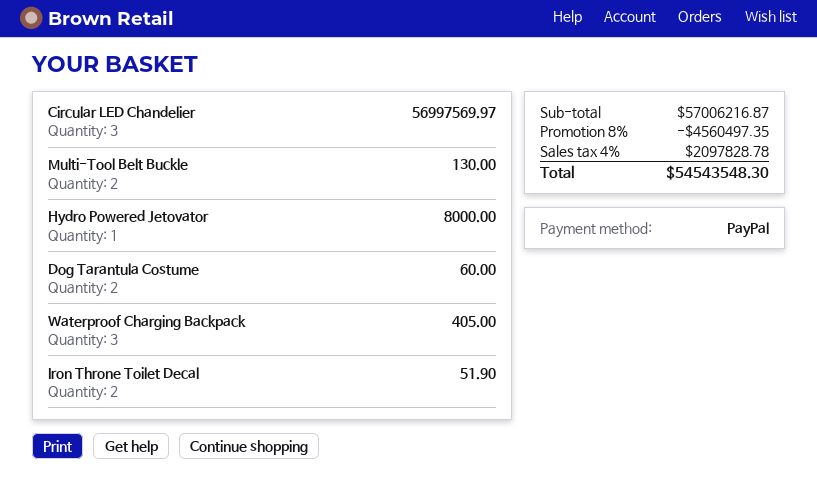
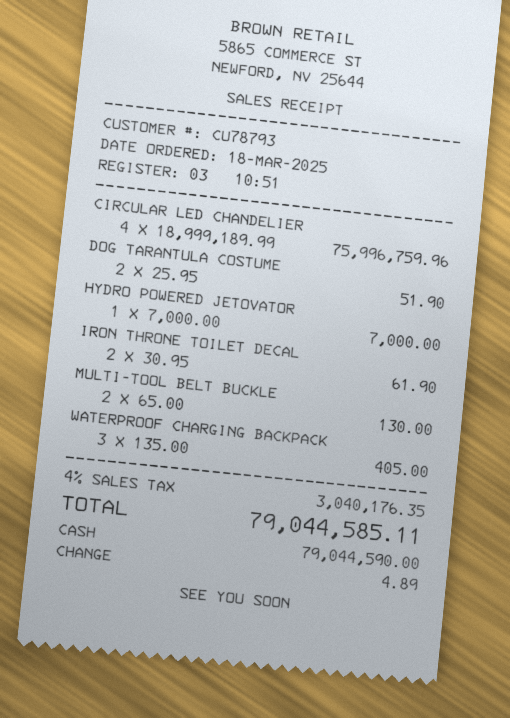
payment method: PayPal -> cash
Circular LED Chandelier: 3 for 56997569.97 -> 4 for 75996759.96
Hydro Powered Jetovator: 1 for 8000.00 -> 1 for 7000.00
Dog Tarantula Costume: 2 for 60.00 -> 2 for 51.90
Iron Throne Toilet Decal: 2 for 51.90 -> 2 for 61.90
discount: 8% = 4560497.35 -> none
tax: 4% = 2097828.78 -> 4% = 3040176.35
total: 54543548.30 -> 79044585.11

